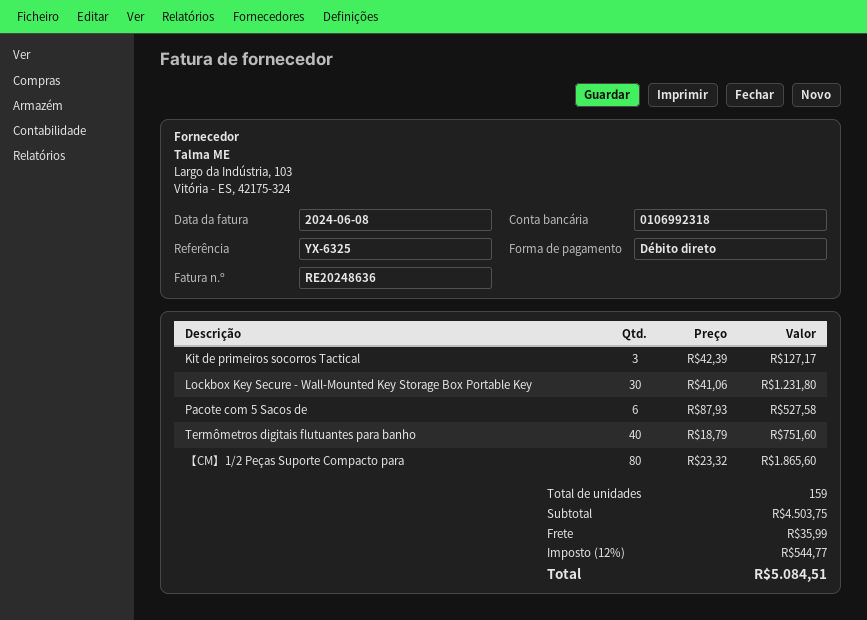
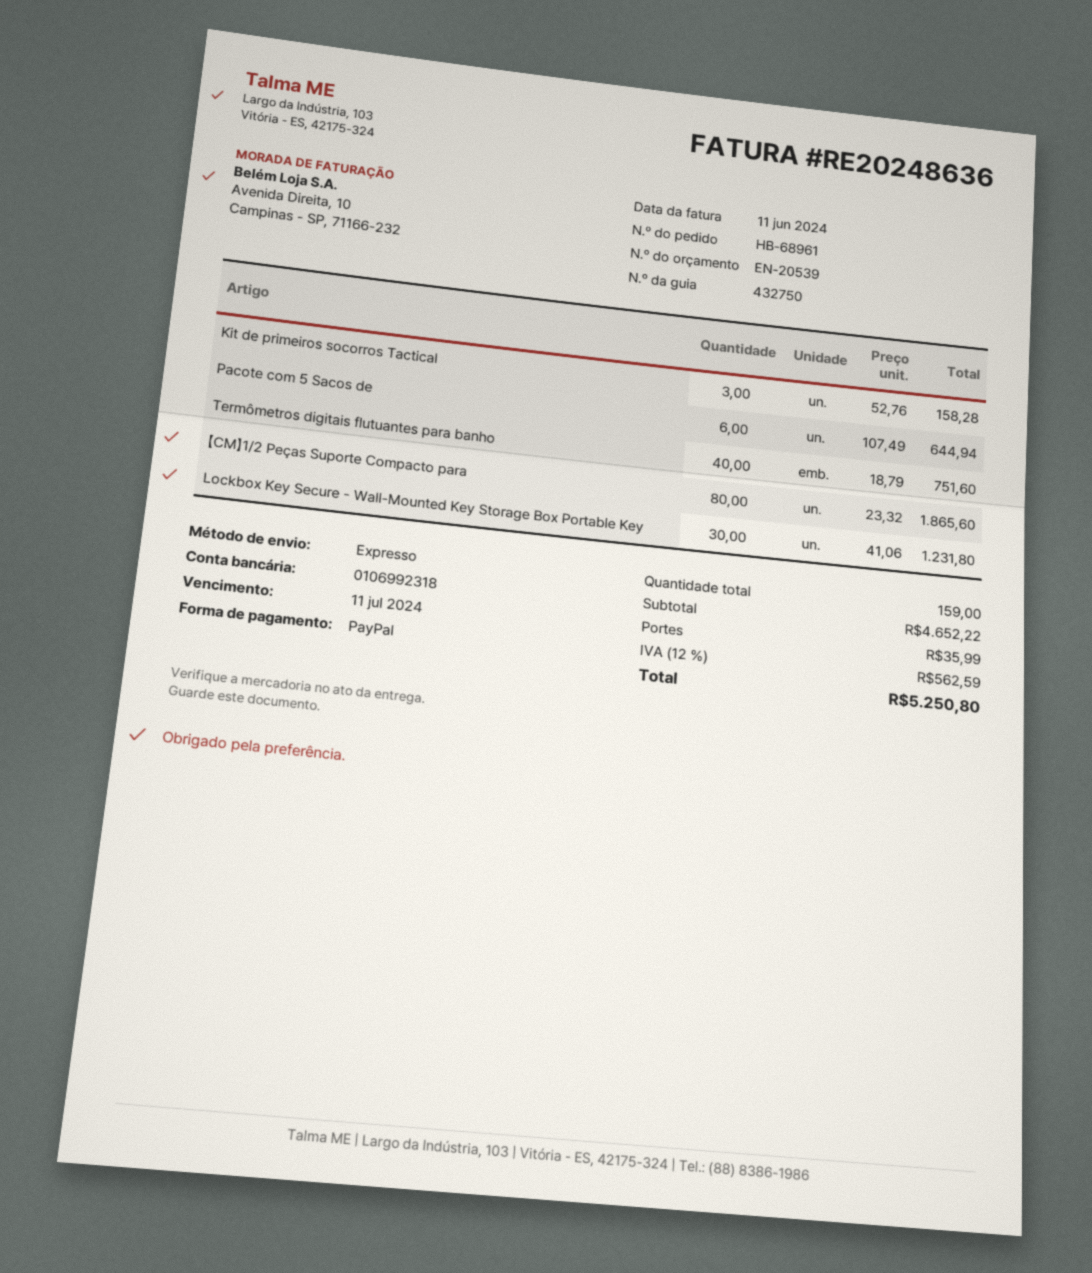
invoice date: 2024-06-08 -> 2024-06-11
payment method: direct debit -> PayPal
Kit de primeiros socorros Tactical: 3 x 42.39 = 127.17 -> 3 x 52.76 = 158.28
Pacote com 5 Sacos de: 6 x 87.93 = 527.58 -> 6 x 107.49 = 644.94
subtotal: 4503.75 -> 4652.22
tax: 12% = 544.77 -> 12% = 562.59
total: 5084.51 -> 5250.80

